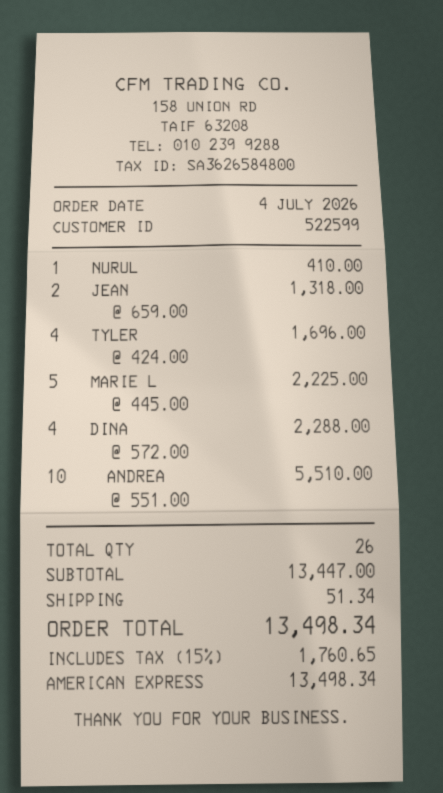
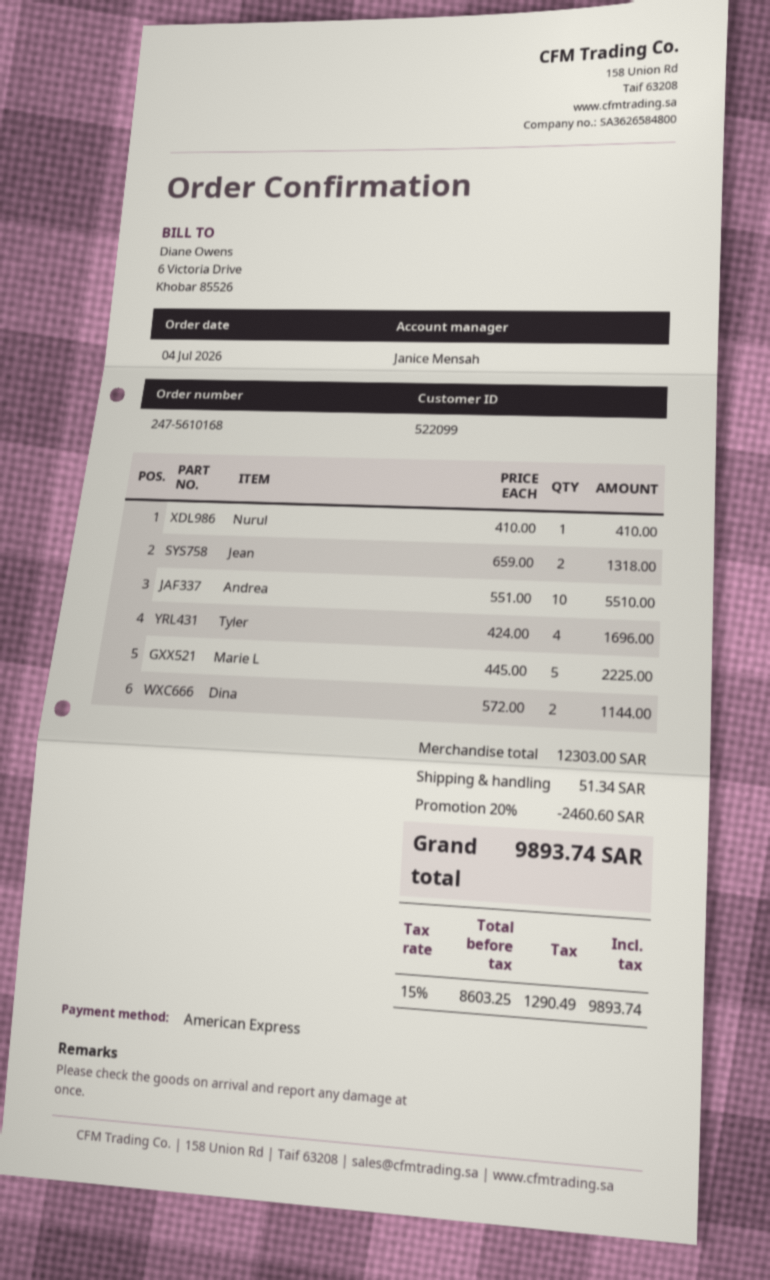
customer number: 522599 -> 522099
DINA: 4 x 572.00 = 2288.00 -> 2 x 572.00 = 1144.00
subtotal: 13447.00 -> 12303.00
discount: none -> 20% = 2460.60
tax: 15% = 1760.65 -> 15% = 1290.49
total: 13498.34 -> 9893.74

